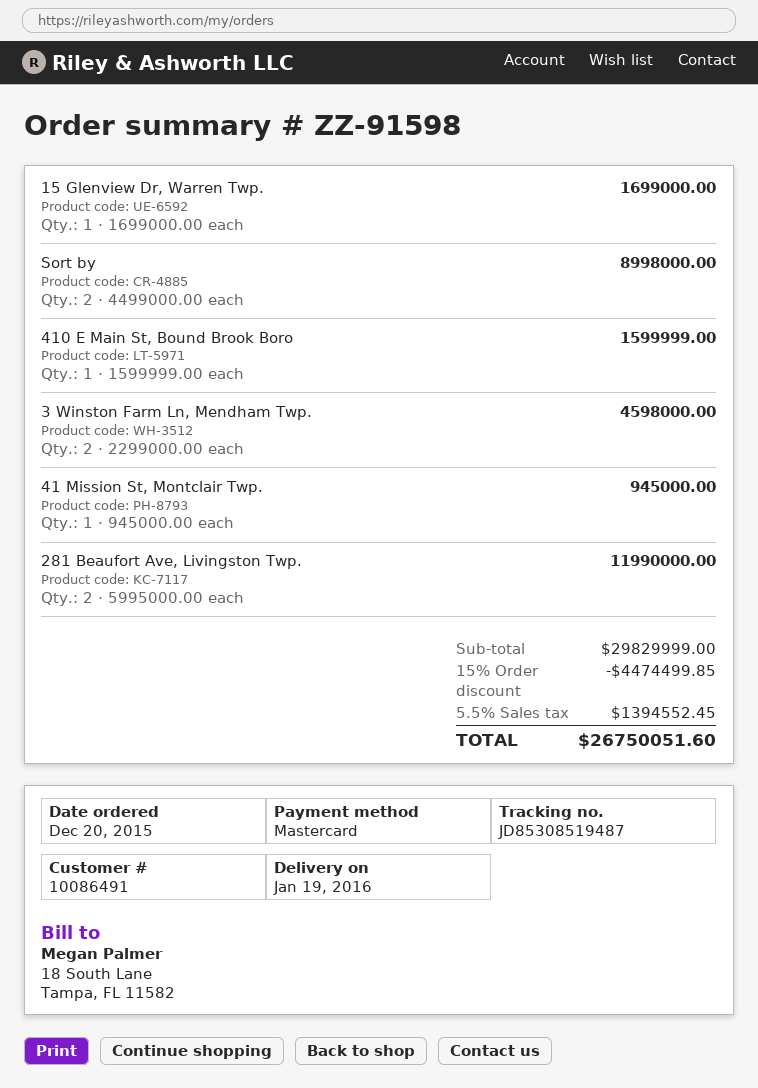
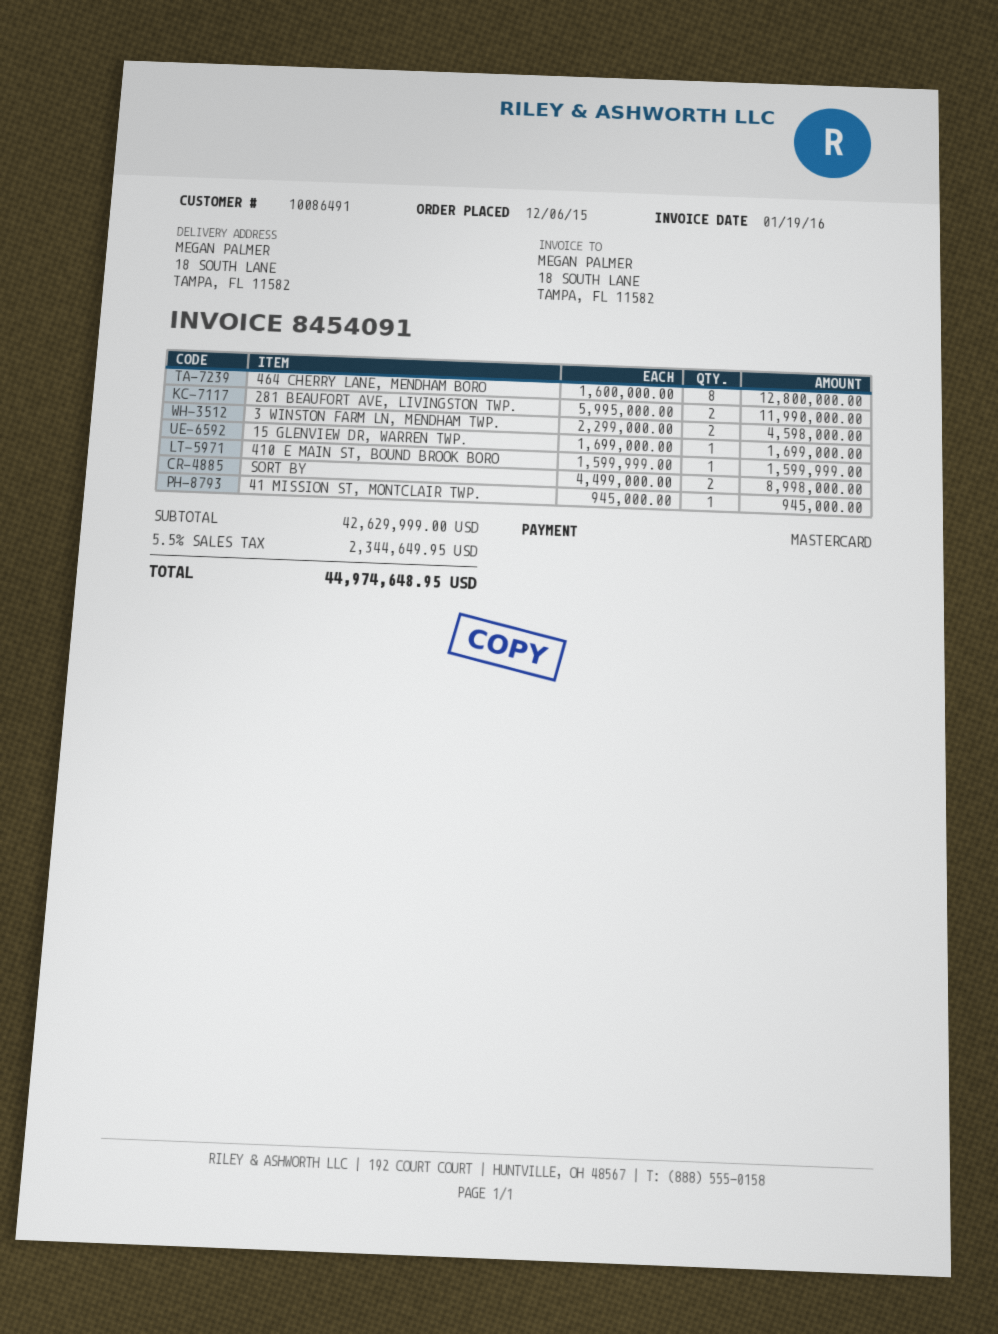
order date: 2015-12-20 -> 2015-12-06
464 CHERRY LANE, MENDHAM BORO: none -> 8 x 1600000.00 = 12800000.00
subtotal: 29829999.00 -> 42629999.00
discount: 15% = 4474499.85 -> none
tax: 5.5% = 1394552.45 -> 5.5% = 2344649.95
total: 26750051.60 -> 44974648.95

